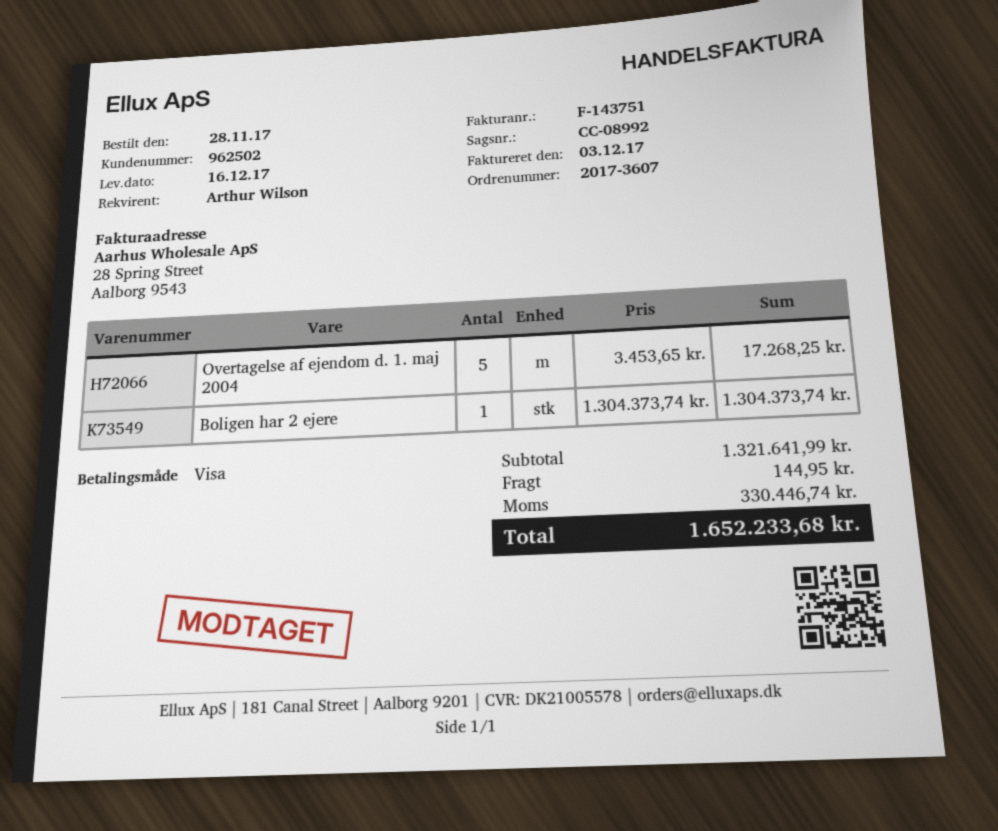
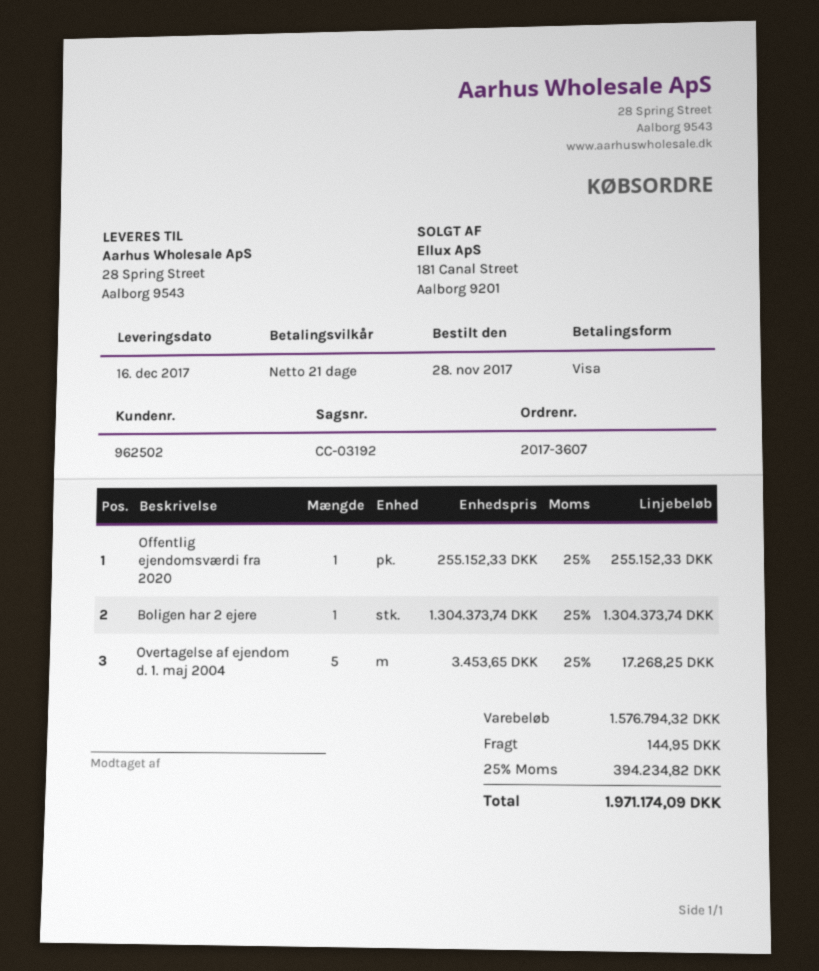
reference: CC-08992 -> CC-03192
Offentlig ejendomsværdi fra 2020: none -> 1 x 255152.33 = 255152.33
subtotal: 1321641.99 -> 1576794.32
tax: 330446.74 -> 394234.82
total: 1652233.68 -> 1971174.09

